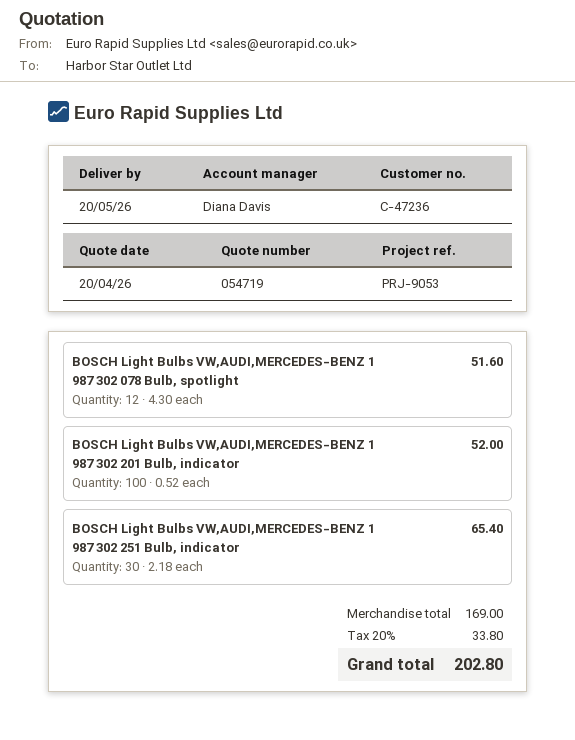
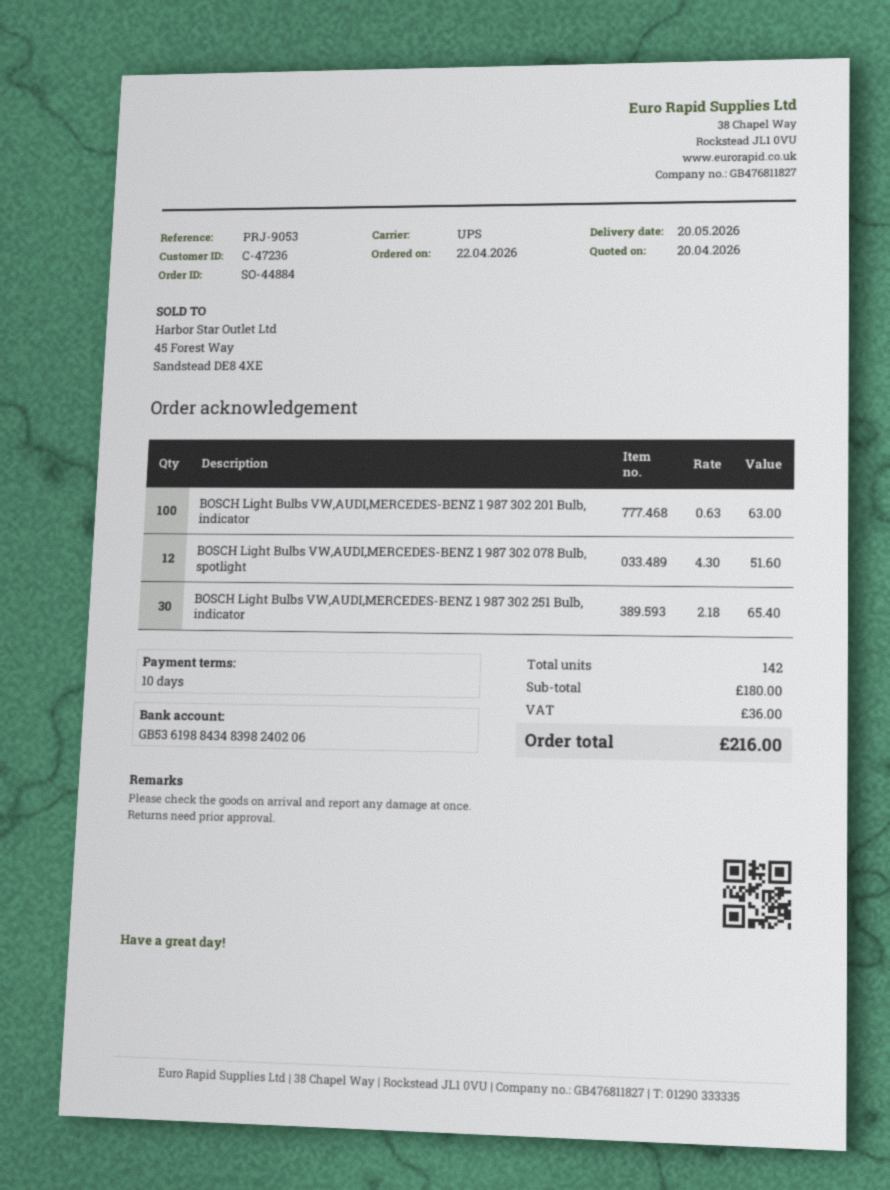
BOSCH Light Bulbs VW,AUDI,MERCEDES-BENZ 1 987 302 201 Bulb, indicator: 100 x 0.52 = 52.00 -> 100 x 0.63 = 63.00
subtotal: 169.00 -> 180.00
tax: 33.80 -> 36.00
total: 202.80 -> 216.00

